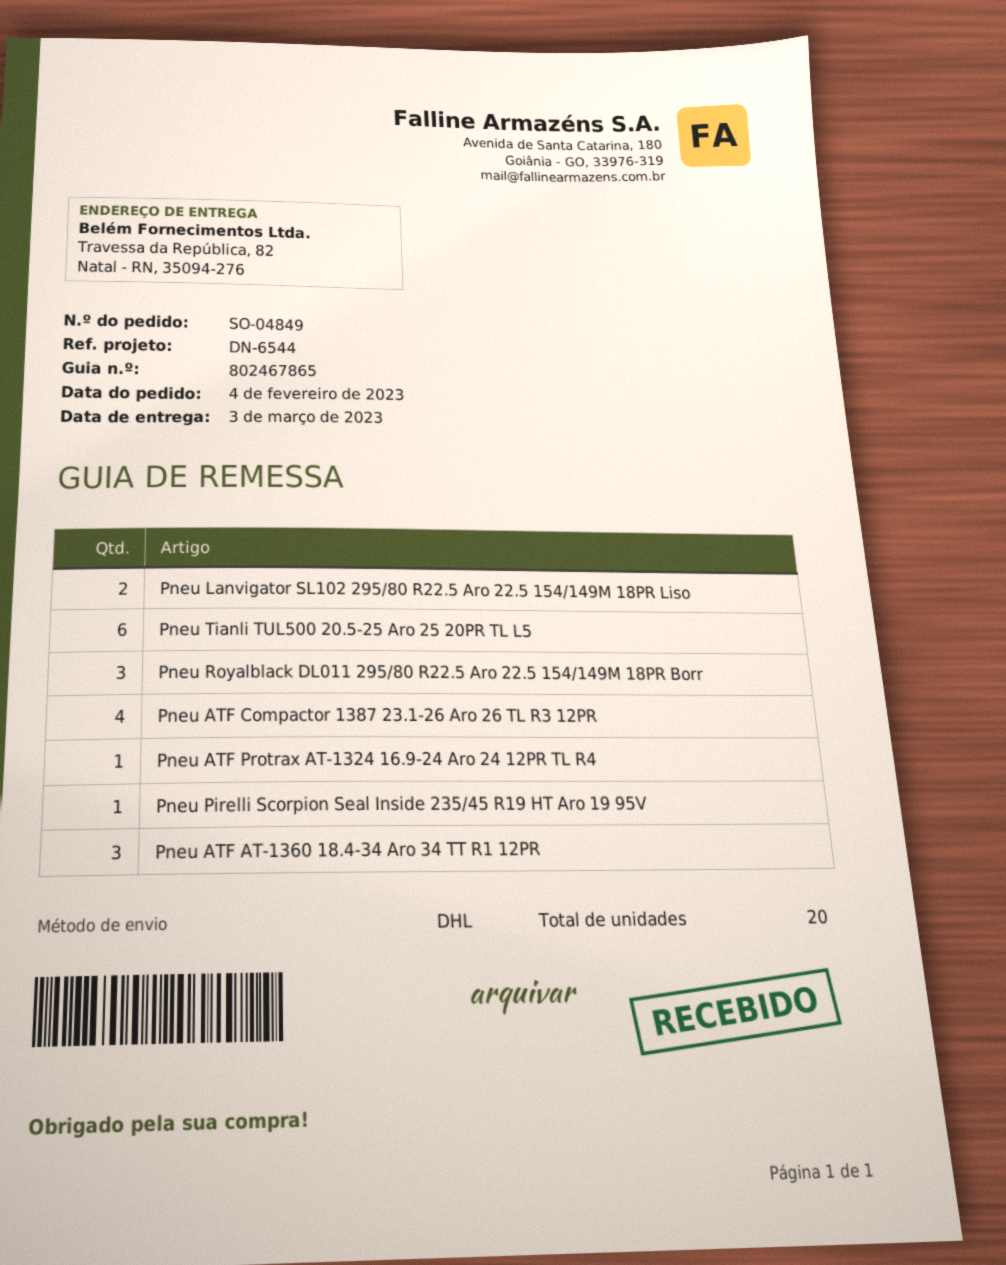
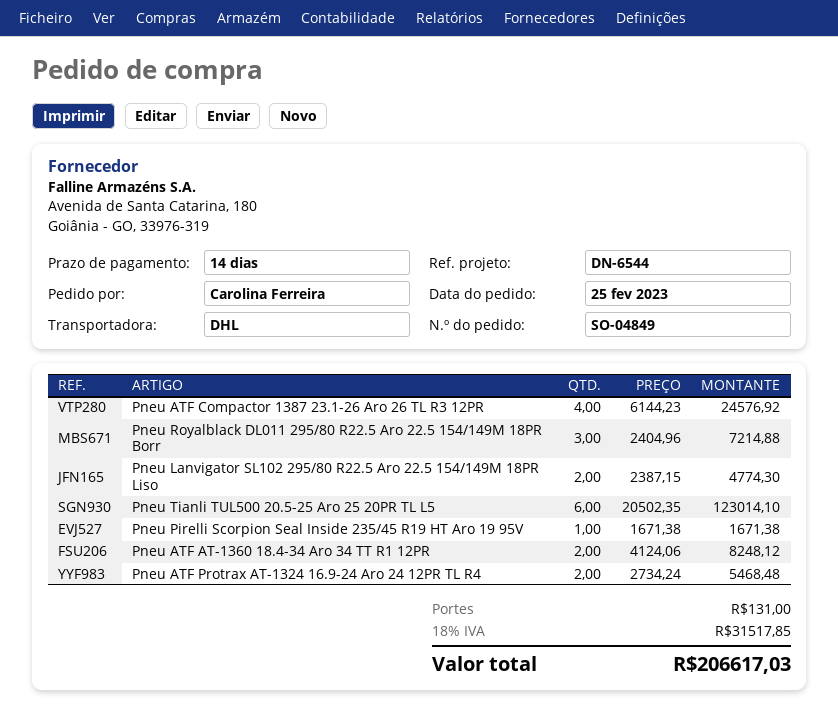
order date: 2023-02-04 -> 2023-02-25
Pneu ATF Protrax AT-1324 16.9-24 Aro 24 12PR TL R4: 1 -> 2
Pneu ATF AT-1360 18.4-34 Aro 34 TT R1 12PR: 3 -> 2

